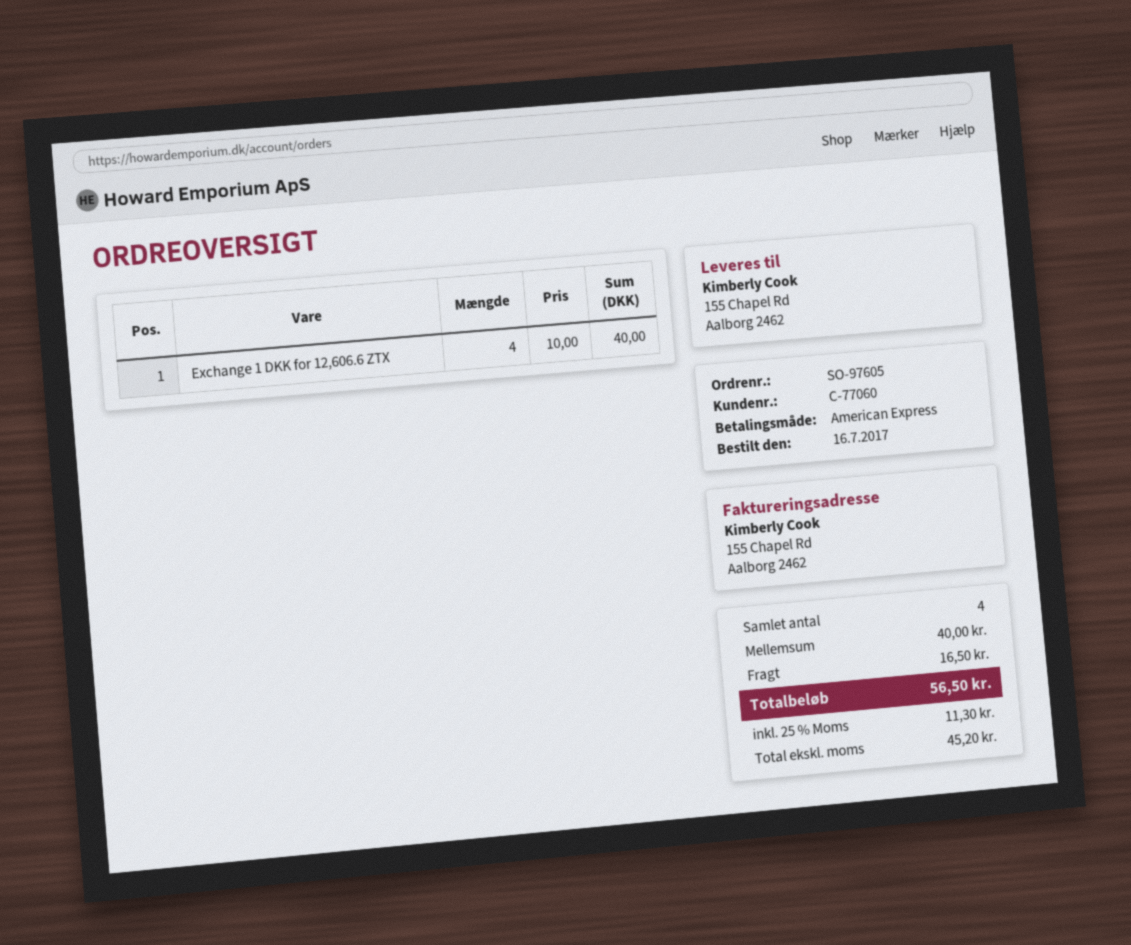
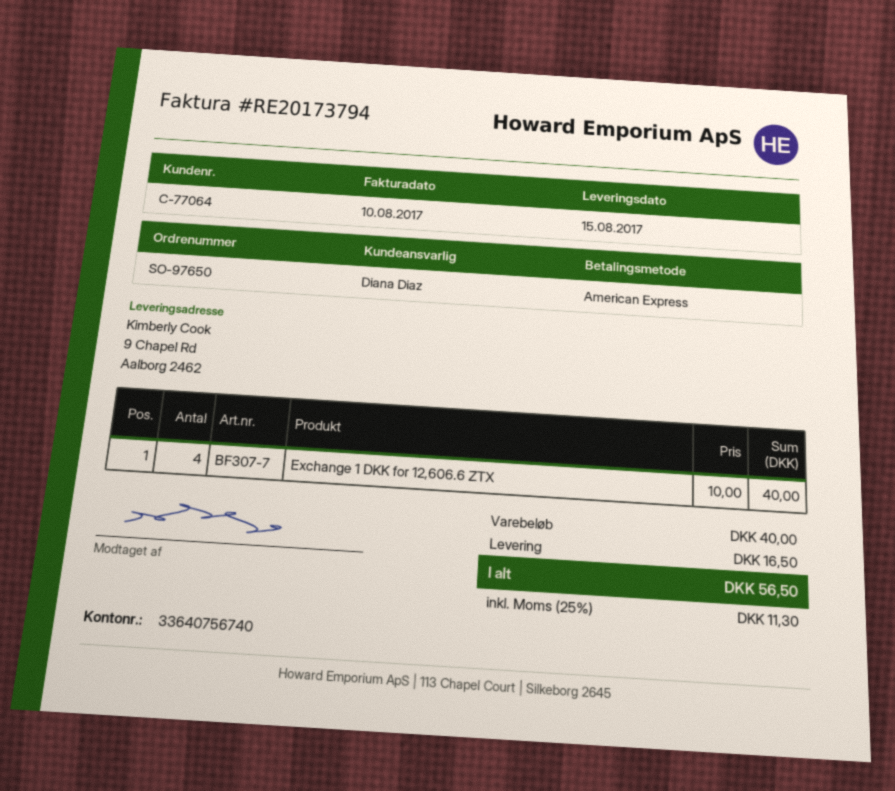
order number: SO-97605 -> SO-97650
customer number: C-77060 -> C-77064
ship to: 155 Chapel Rd, Aalborg 2462 -> 9 Chapel Rd, Aalborg 2462

